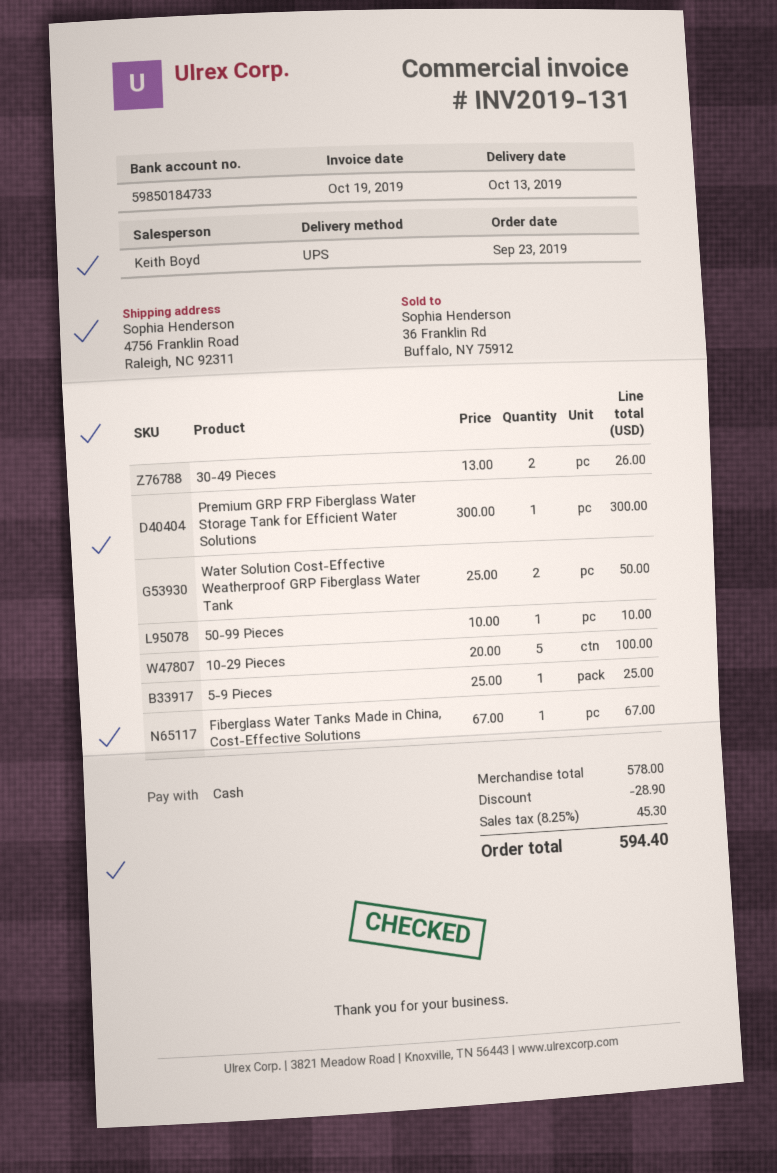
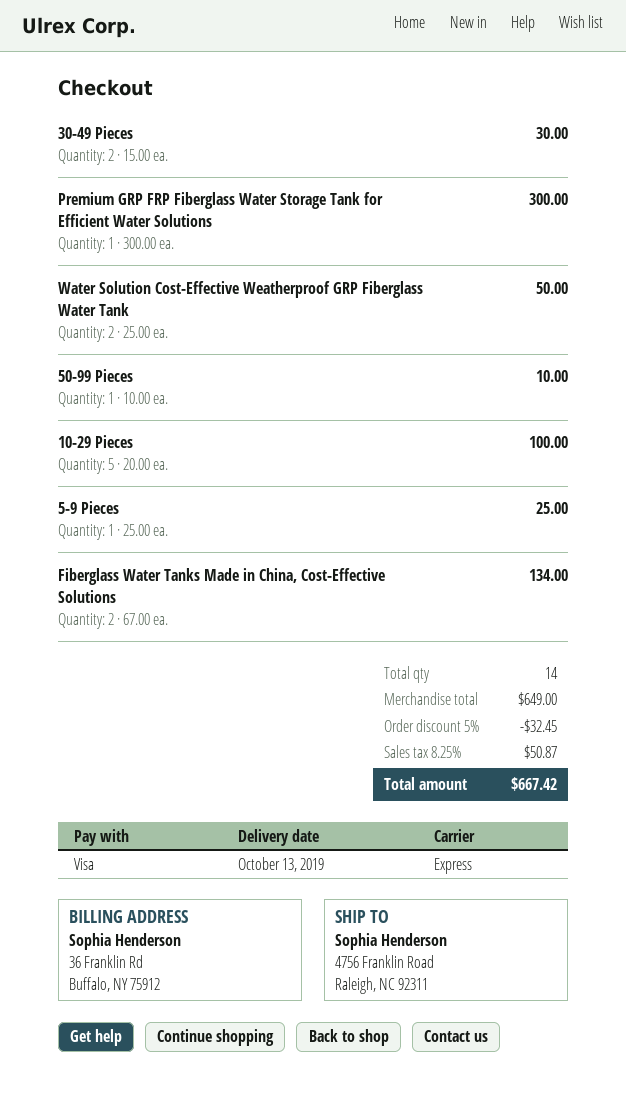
payment method: cash -> Visa
shipping method: UPS -> express
30-49 Pieces: 2 x 13.00 = 26.00 -> 2 x 15.00 = 30.00
Fiberglass Water Tanks Made in China, Cost-Effective Solutions: 1 x 67.00 = 67.00 -> 2 x 67.00 = 134.00
subtotal: 578.00 -> 649.00
discount: 28.90 -> 32.45
tax: 8.25% = 45.30 -> 8.25% = 50.87
total: 594.40 -> 667.42

